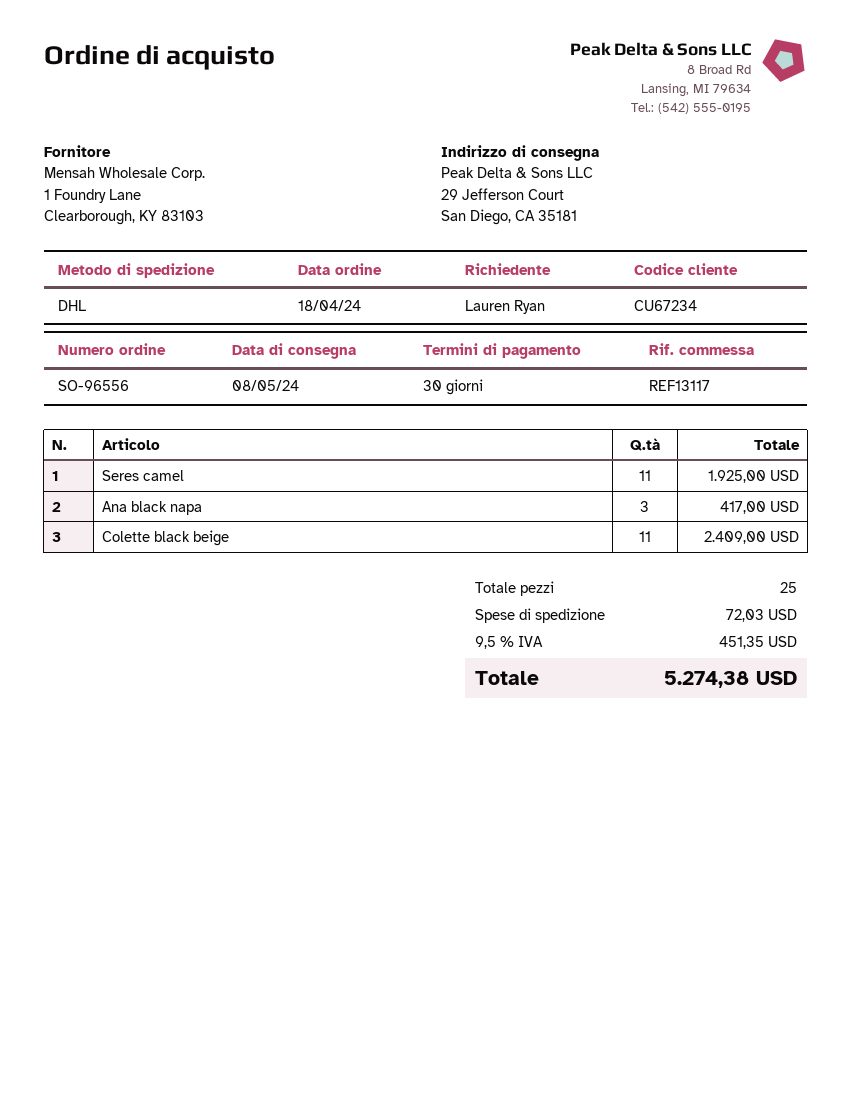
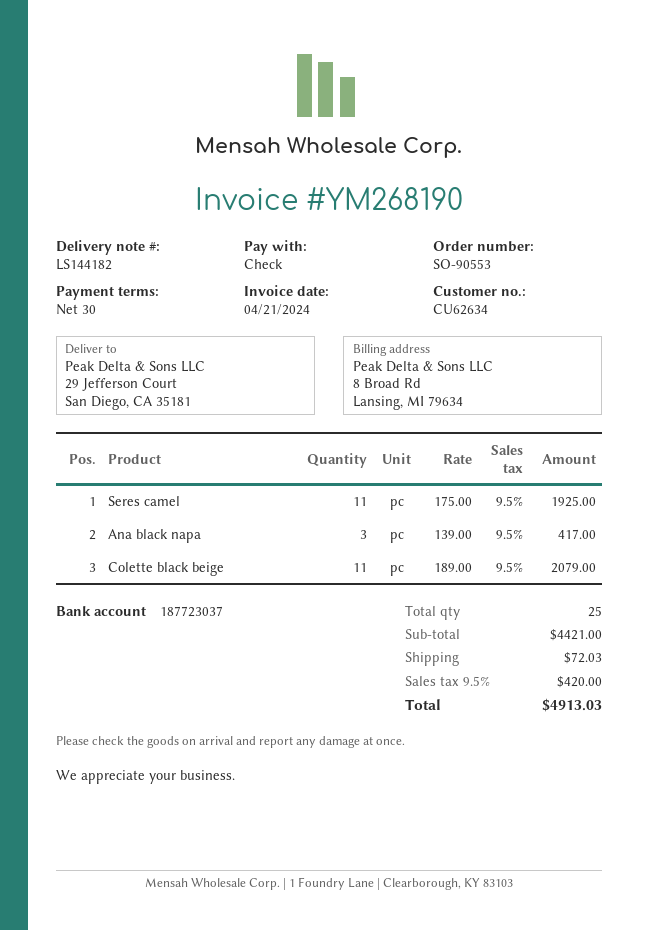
order number: SO-96556 -> SO-90553
customer number: CU67234 -> CU62634
Colette black beige: 11 for 2409.00 -> 11 for 2079.00
tax: 9.5% = 451.35 -> 9.5% = 420.00
total: 5274.38 -> 4913.03

